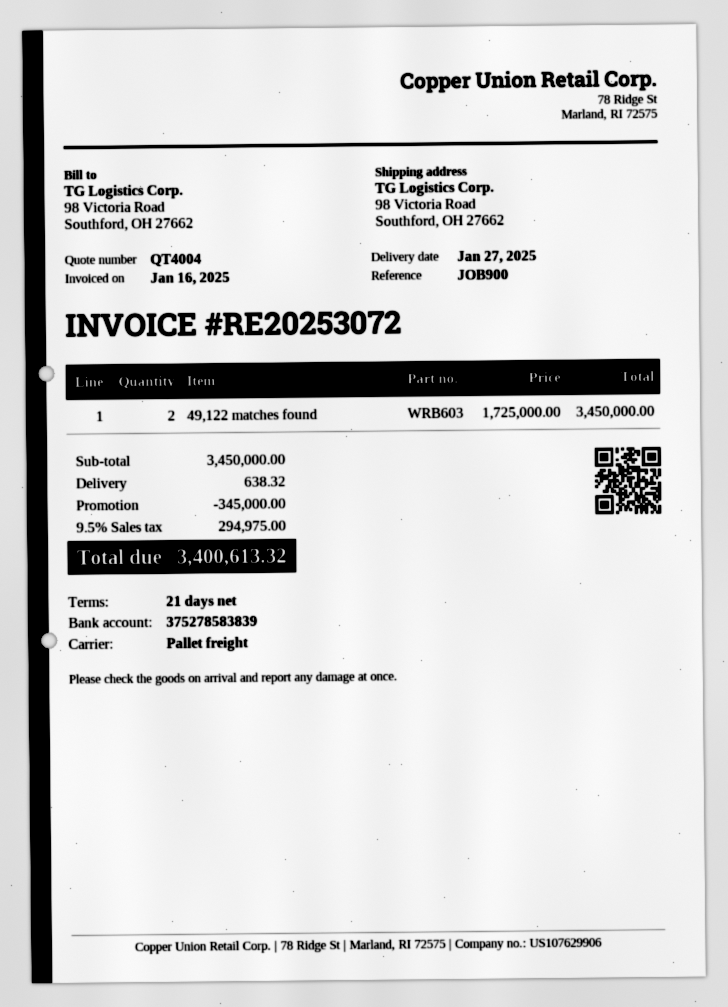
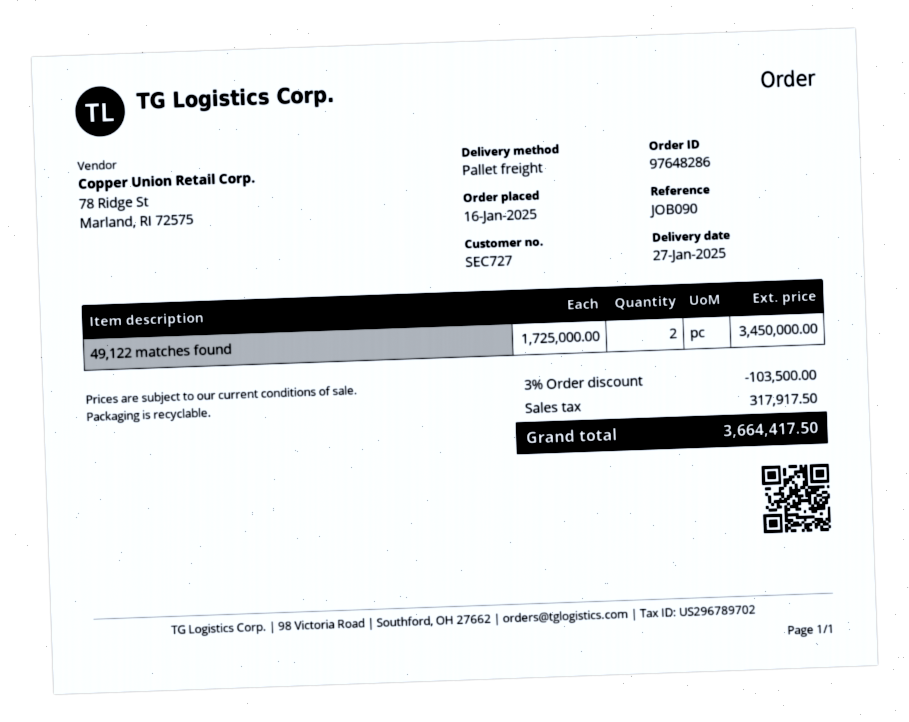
reference: JOB900 -> JOB090
discount: 345000.00 -> 103500.00
shipping: 638.32 -> none
tax: 294975.00 -> 317917.50
total: 3400613.32 -> 3664417.50

